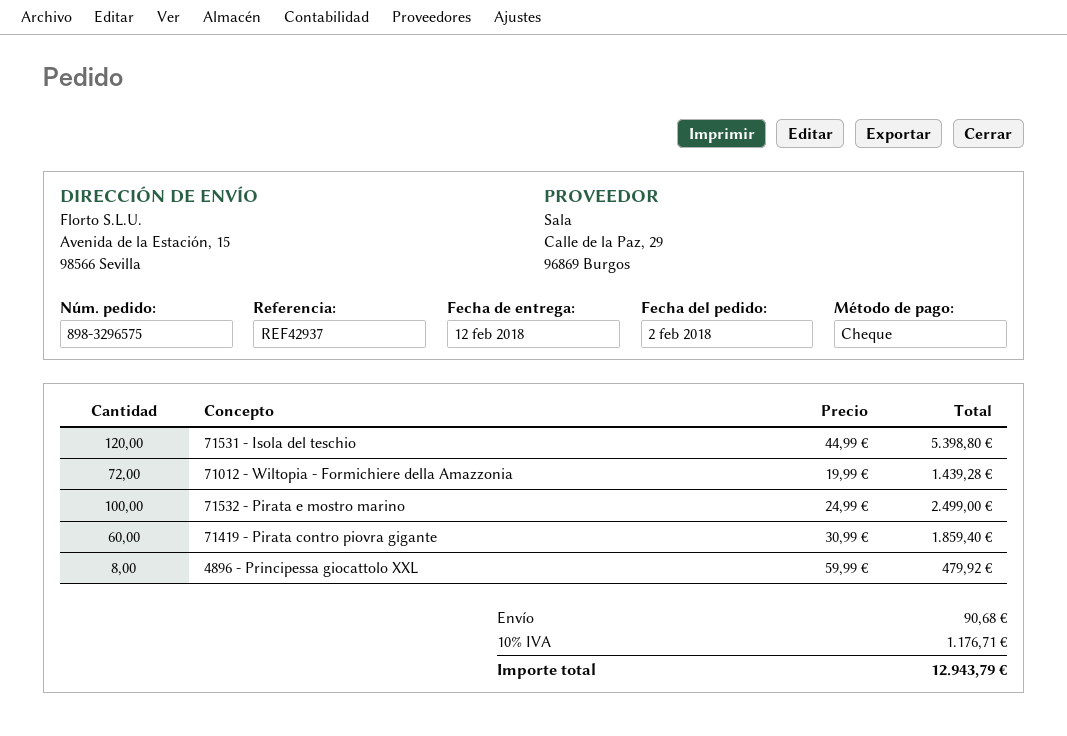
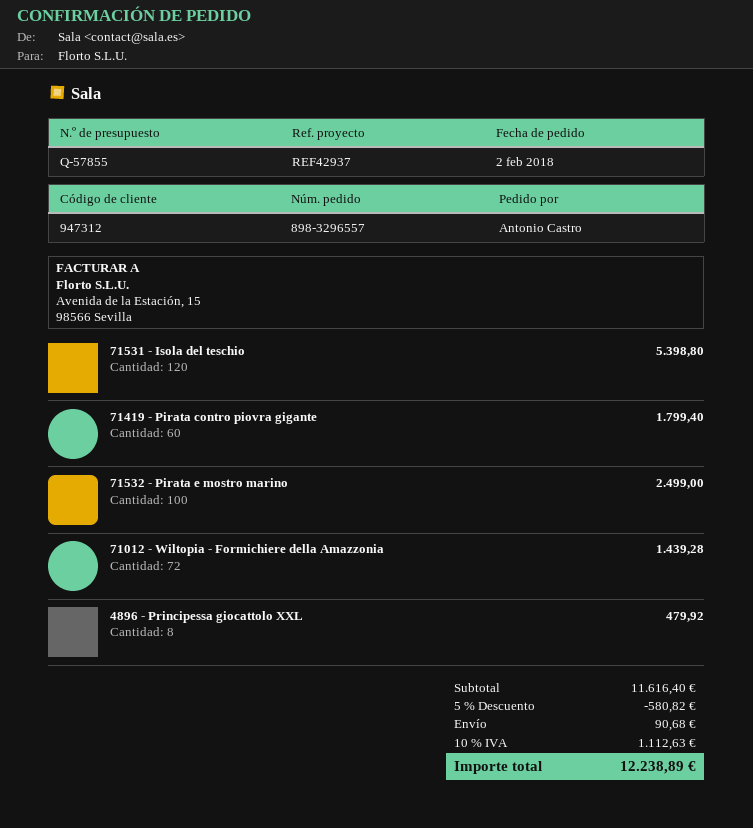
order number: 898-3296575 -> 898-3296557
71419 - Pirata contro piovra gigante: 60 for 1859.40 -> 60 for 1799.40
discount: none -> 5% = 580.82
tax: 10% = 1176.71 -> 10% = 1112.63
total: 12943.79 -> 12238.89

